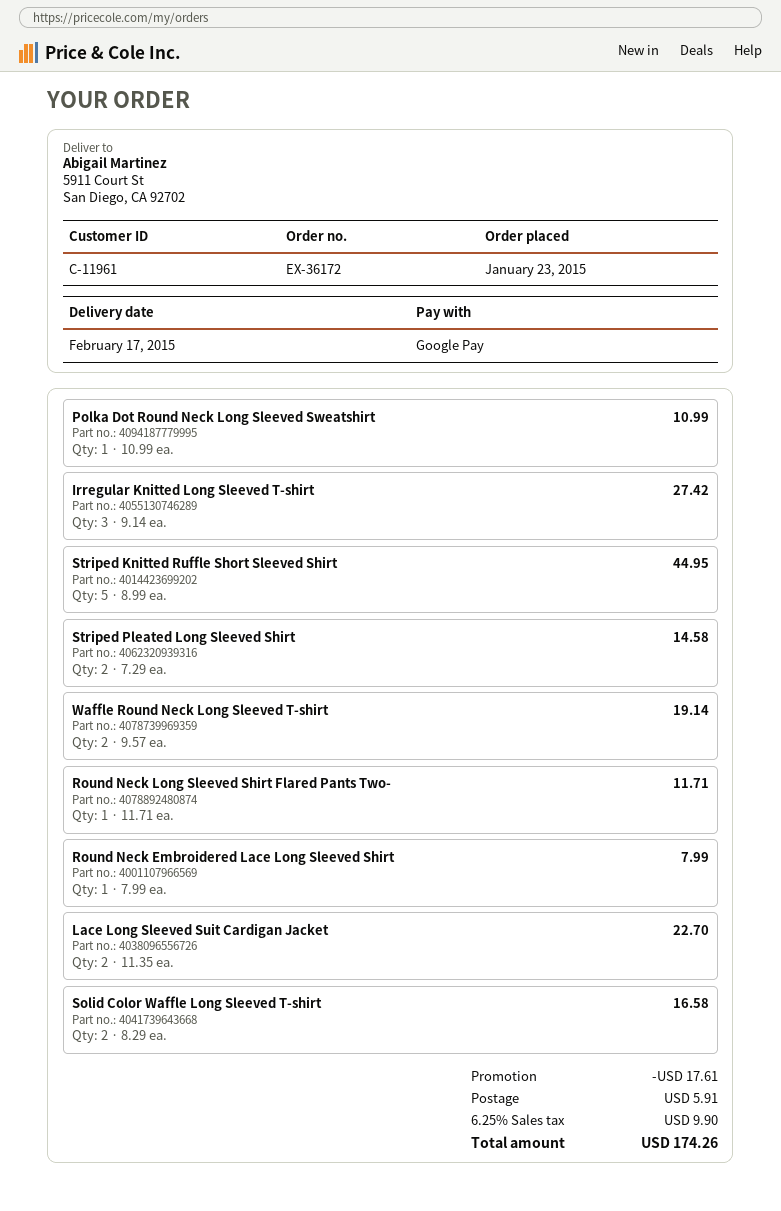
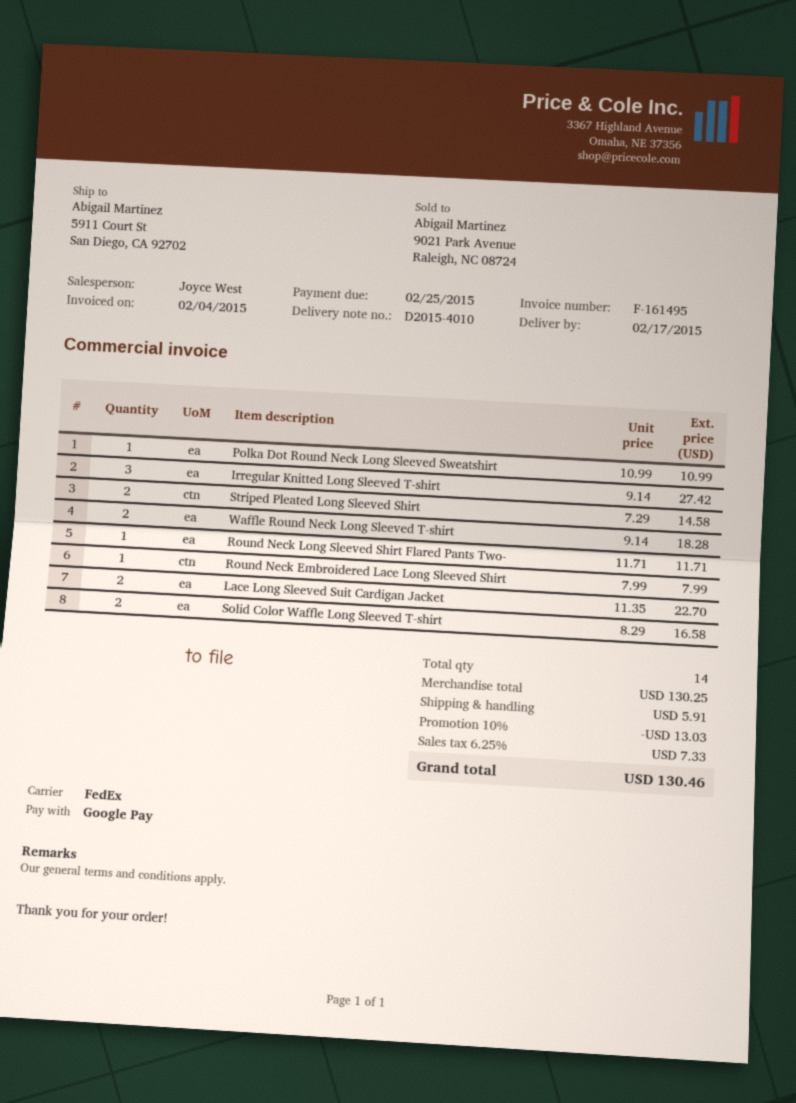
Striped Knitted Ruffle Short Sleeved Shirt: 5 x 8.99 = 44.95 -> none
Waffle Round Neck Long Sleeved T-shirt: 2 x 9.57 = 19.14 -> 2 x 9.14 = 18.28
discount: 17.61 -> 13.03
tax: 6.25% = 9.90 -> 6.25% = 7.33
total: 174.26 -> 130.46

